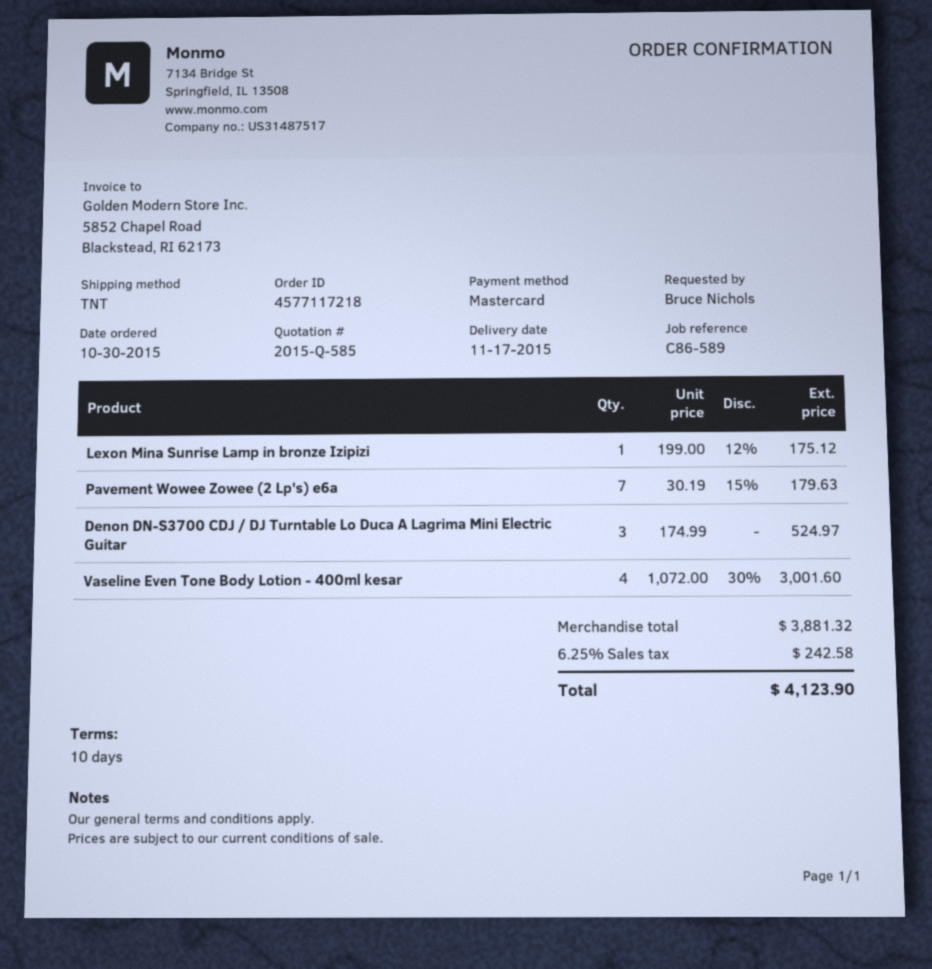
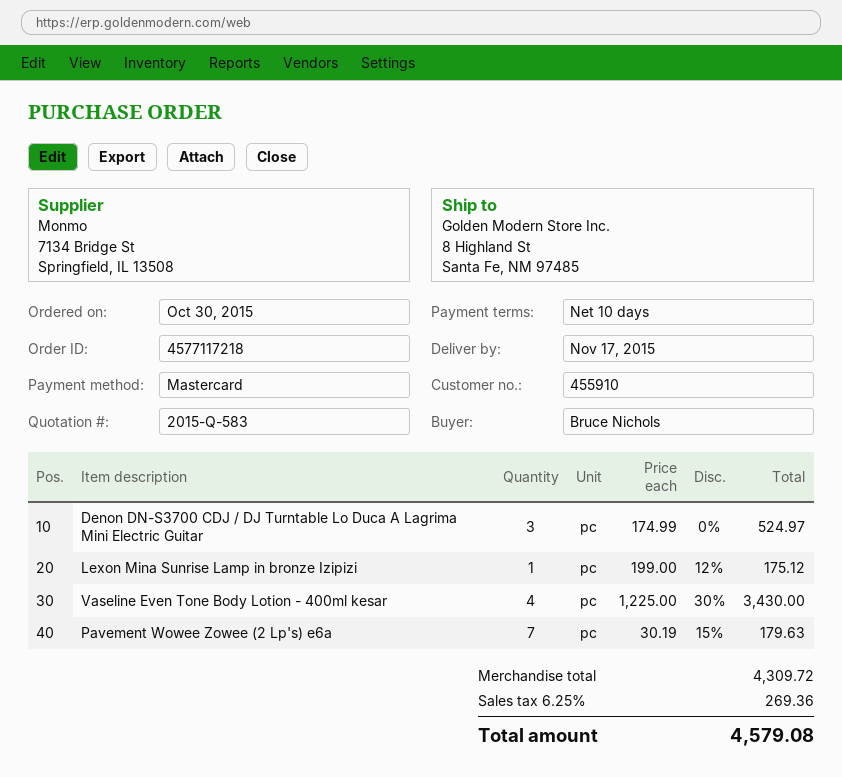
quote number: 2015-Q-585 -> 2015-Q-583
Vaseline Even Tone Body Lotion - 400ml kesar: 4 x 1072.00 - 30% = 3001.60 -> 4 x 1225.00 - 30% = 3430.00
subtotal: 3881.32 -> 4309.72
tax: 6.25% = 242.58 -> 6.25% = 269.36
total: 4123.90 -> 4579.08

